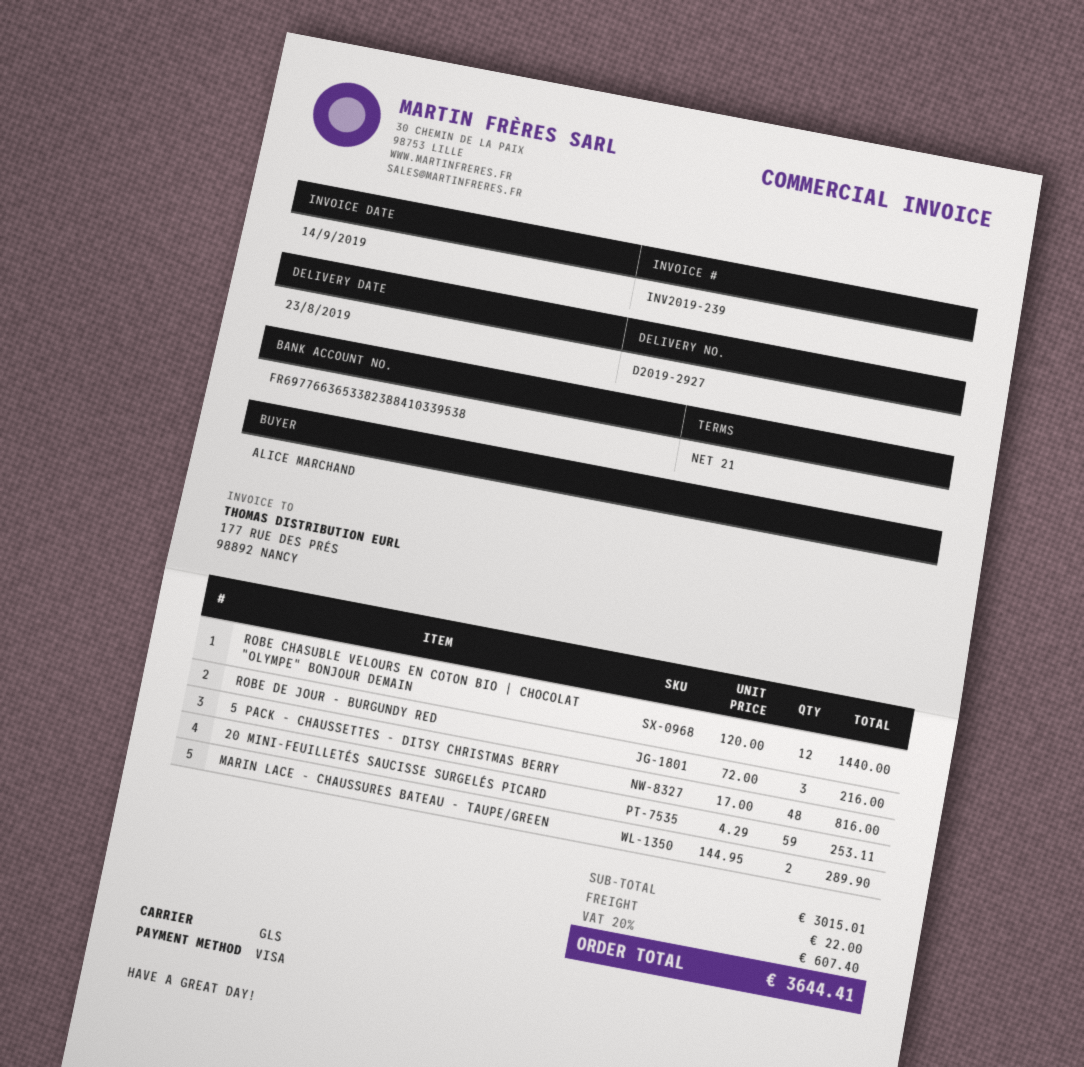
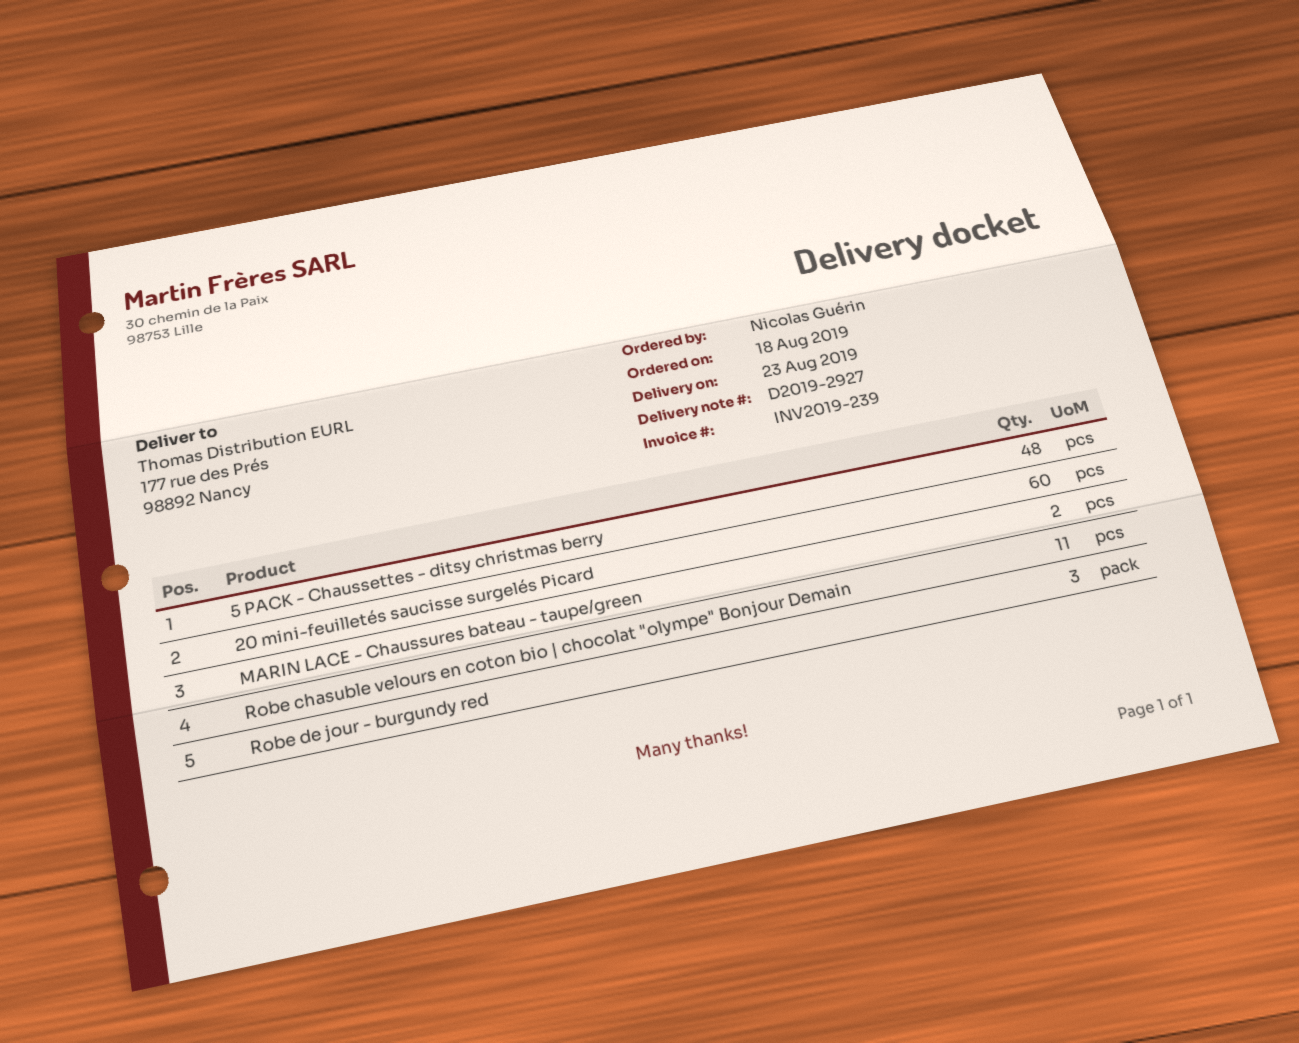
ordered by: ALICE MARCHAND -> Nicolas Guérin
ROBE CHASUBLE VELOURS EN COTON BIO | CHOCOLAT "OLYMPE" BONJOUR DEMAIN: 12 -> 11
20 MINI-FEUILLETÉS SAUCISSE SURGELÉS PICARD: 59 -> 60

